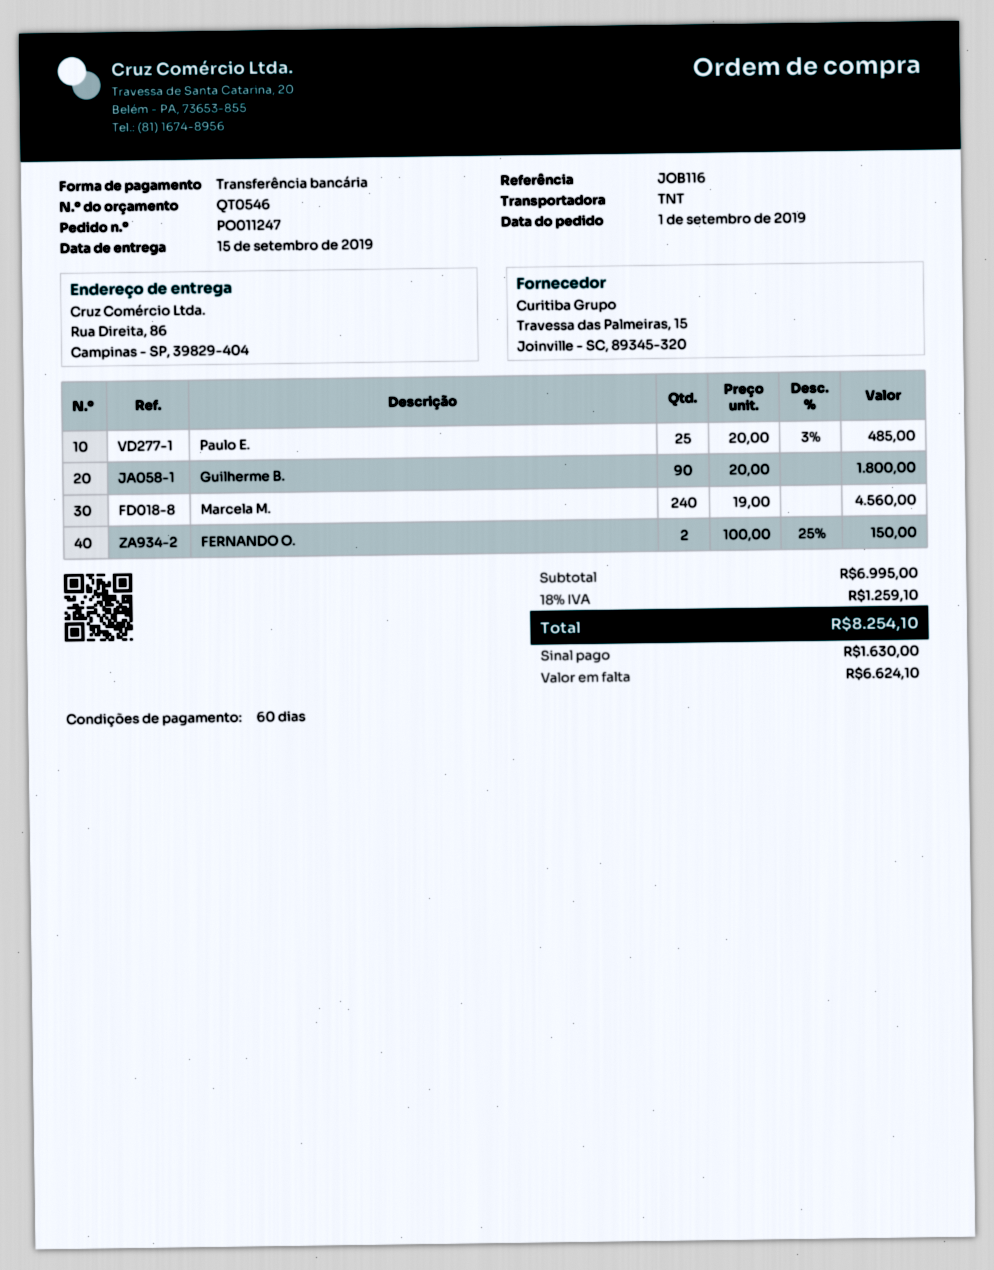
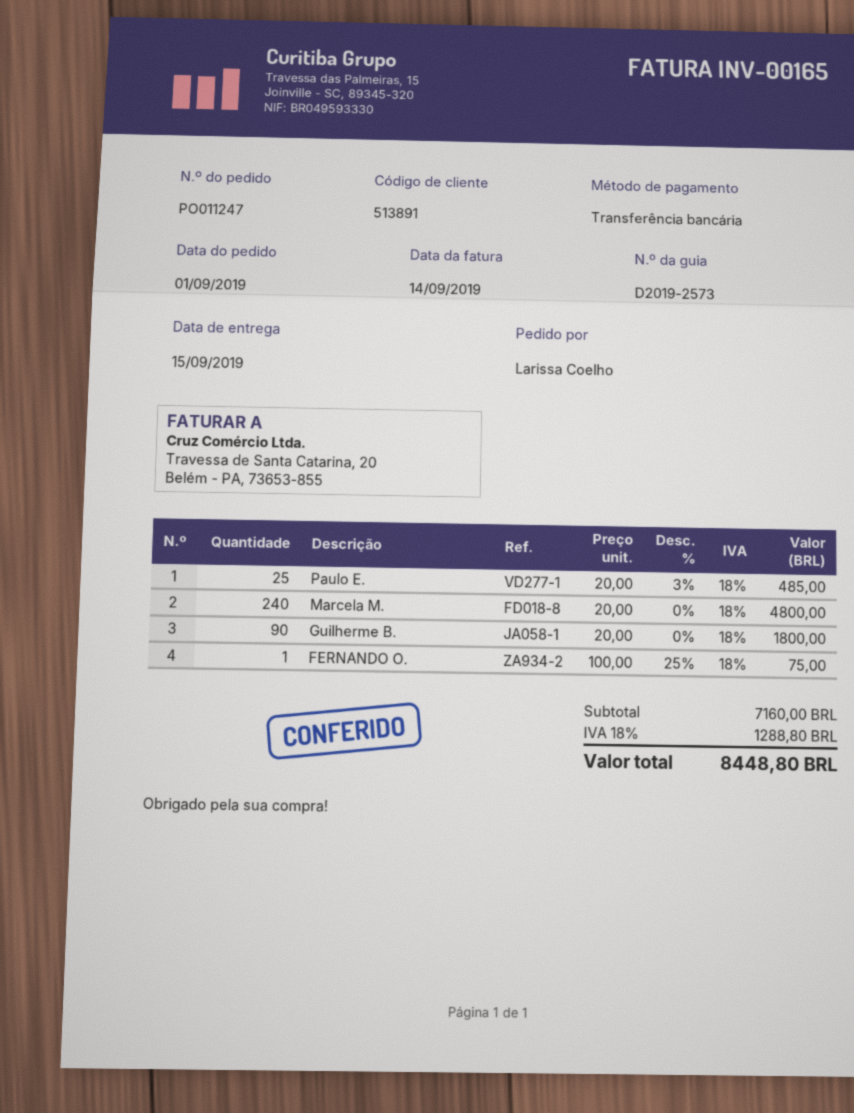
Marcela M.: 240 x 19.00 = 4560.00 -> 240 x 20.00 = 4800.00
FERNANDO O.: 2 x 100.00 - 25% = 150.00 -> 1 x 100.00 - 25% = 75.00
subtotal: 6995.00 -> 7160.00
tax: 18% = 1259.10 -> 18% = 1288.80
total: 8254.10 -> 8448.80

